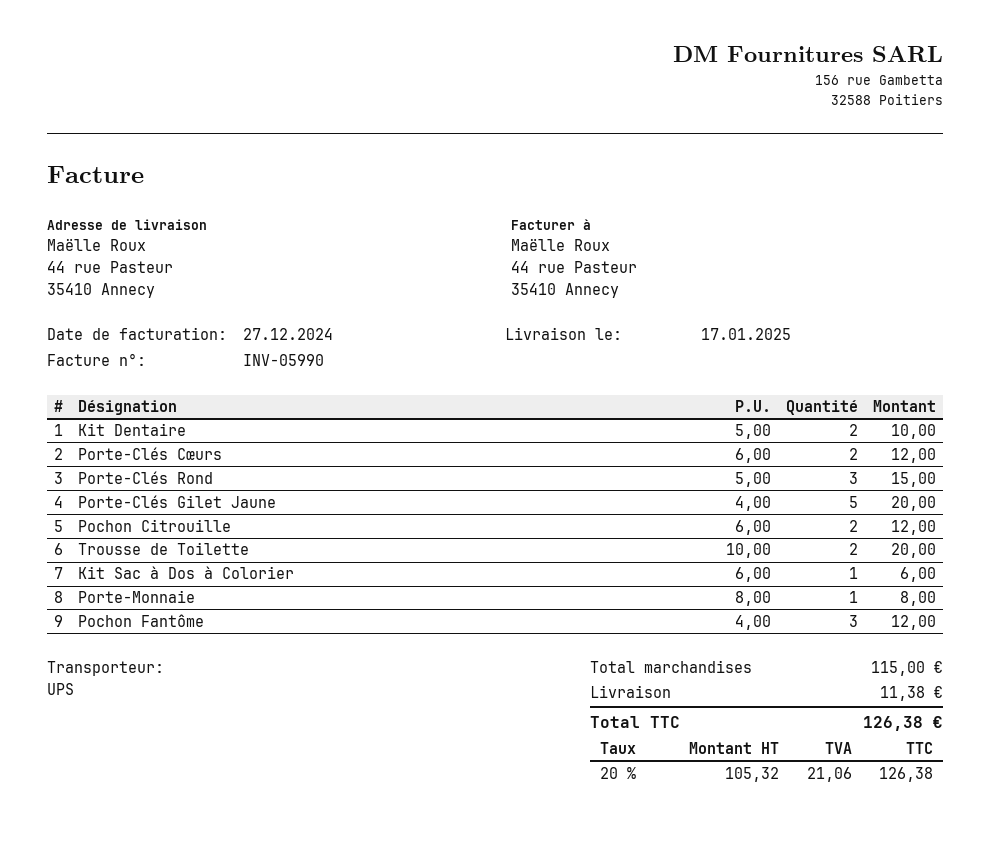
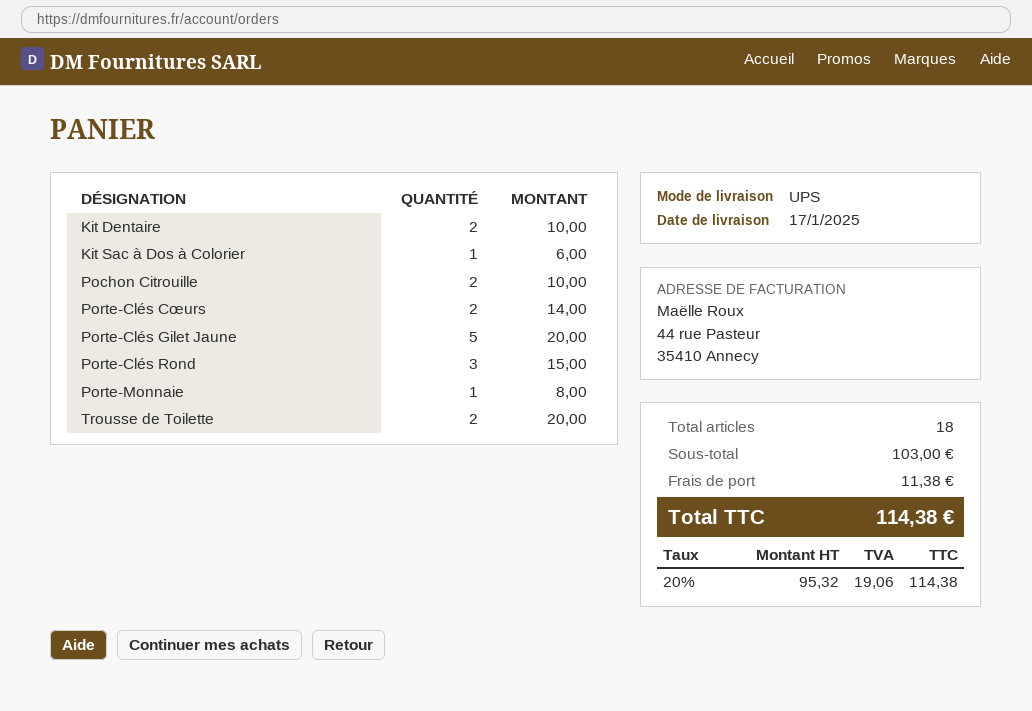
Porte-Clés Cœurs: 2 for 12.00 -> 2 for 14.00
Pochon Citrouille: 2 for 12.00 -> 2 for 10.00
Pochon Fantôme: 3 for 12.00 -> none
subtotal: 115.00 -> 103.00
net: 105.32 -> 95.32
tax: 20% = 21.06 -> 20% = 19.06
total: 126.38 -> 114.38

